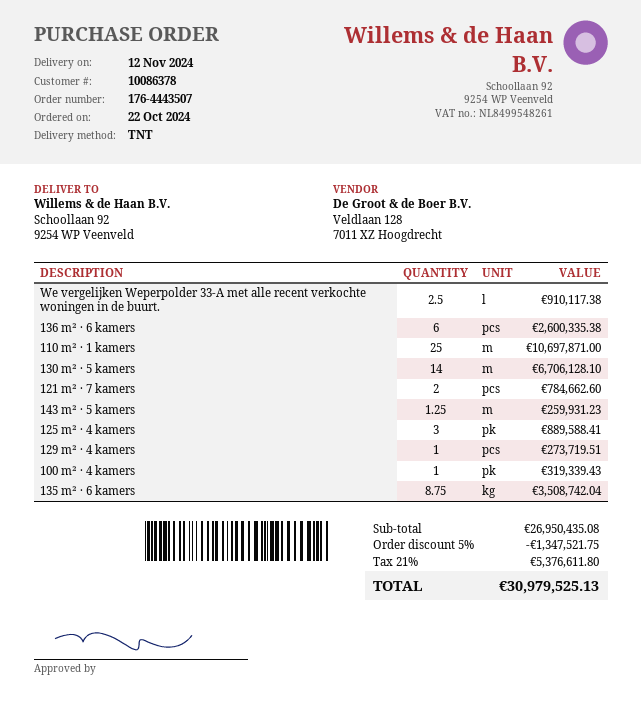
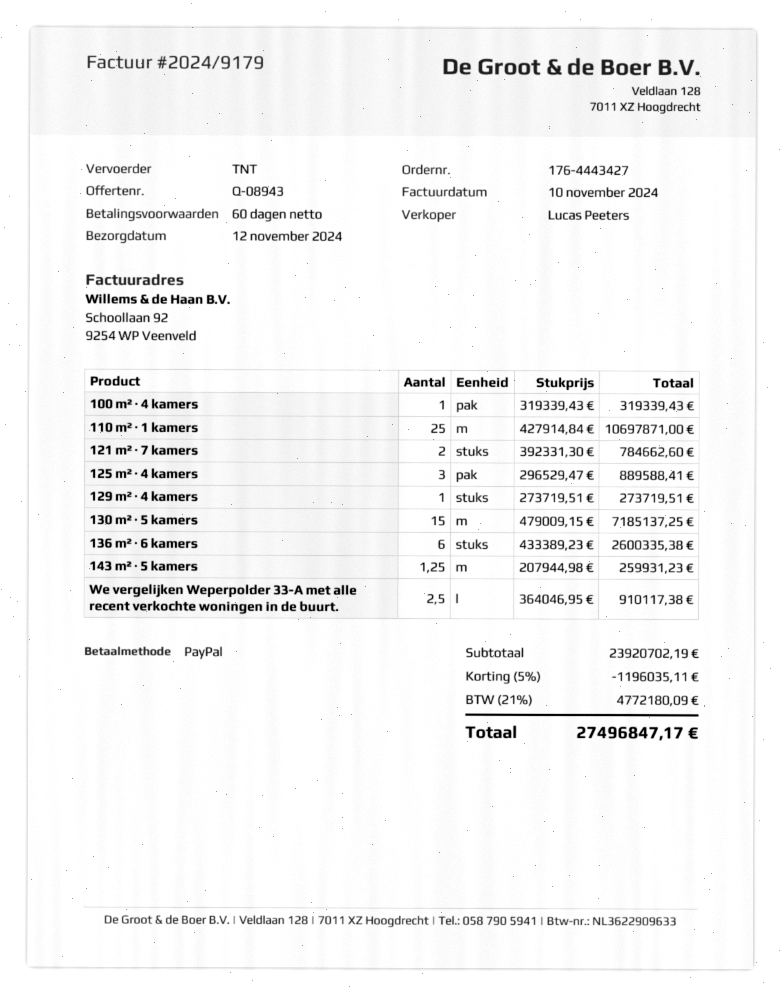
order number: 176-4443507 -> 176-4443427
130 m² · 5 kamers: 14 for 6706128.10 -> 15 for 7185137.25
135 m² · 6 kamers: 8.75 for 3508742.04 -> none
subtotal: 26950435.08 -> 23920702.19
discount: 5% = 1347521.75 -> 5% = 1196035.11
tax: 21% = 5376611.80 -> 21% = 4772180.09
total: 30979525.13 -> 27496847.17

